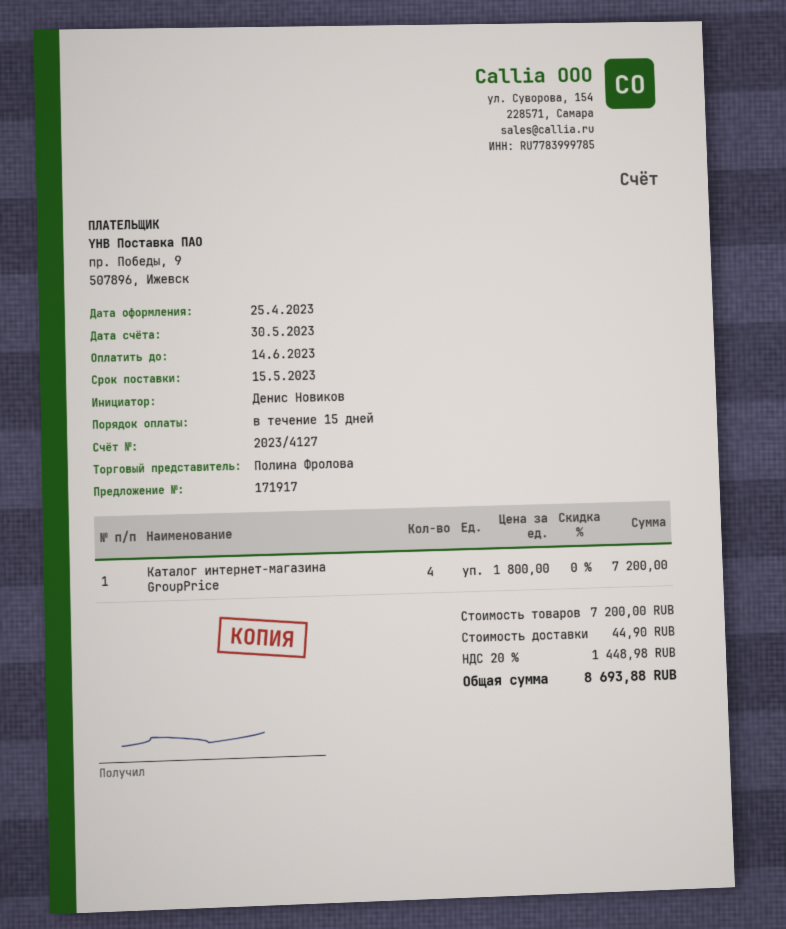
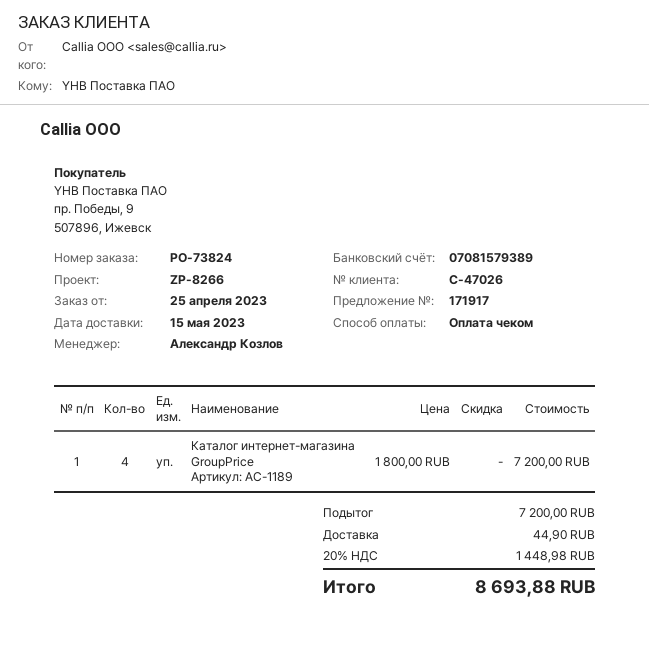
sales rep: Полина Фролова -> Александр Козлов

